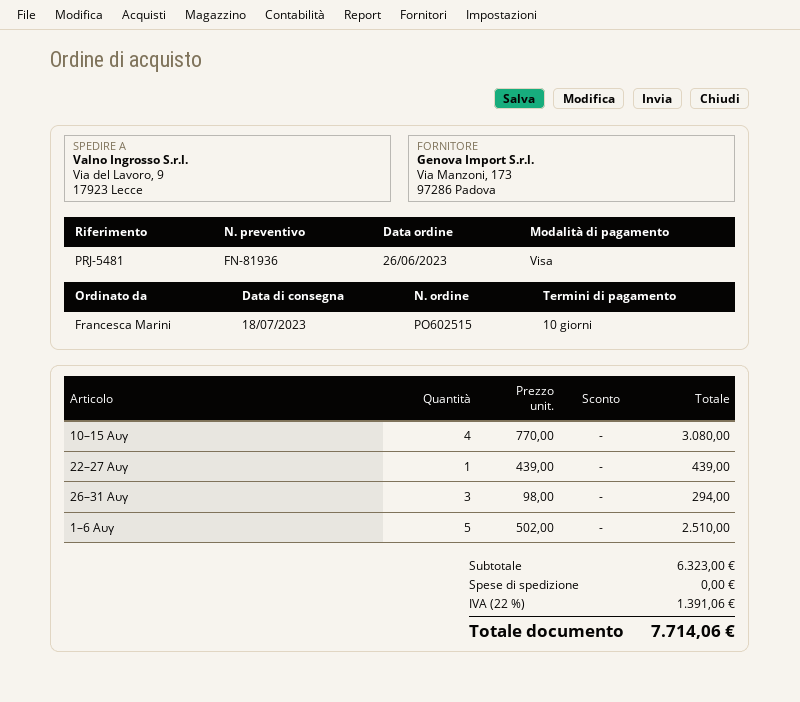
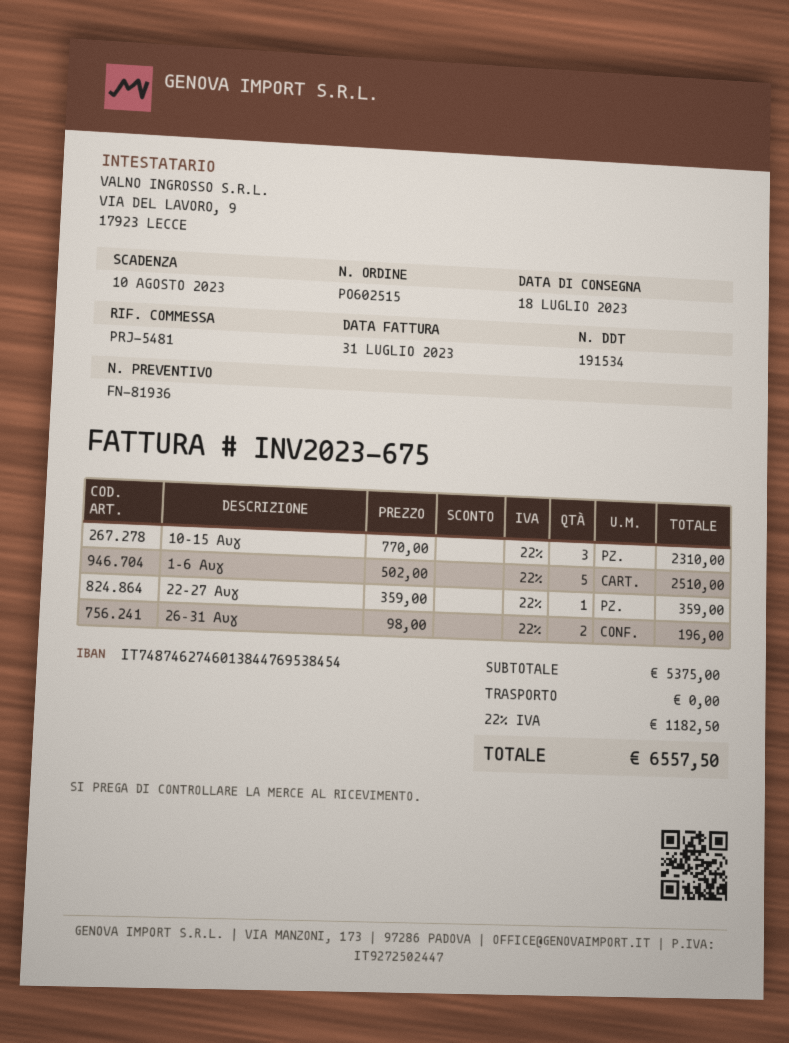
10–15 Αυγ: 4 x 770.00 = 3080.00 -> 3 x 770.00 = 2310.00
22–27 Αυγ: 1 x 439.00 = 439.00 -> 1 x 359.00 = 359.00
26–31 Αυγ: 3 x 98.00 = 294.00 -> 2 x 98.00 = 196.00
subtotal: 6323.00 -> 5375.00
tax: 22% = 1391.06 -> 22% = 1182.50
total: 7714.06 -> 6557.50

